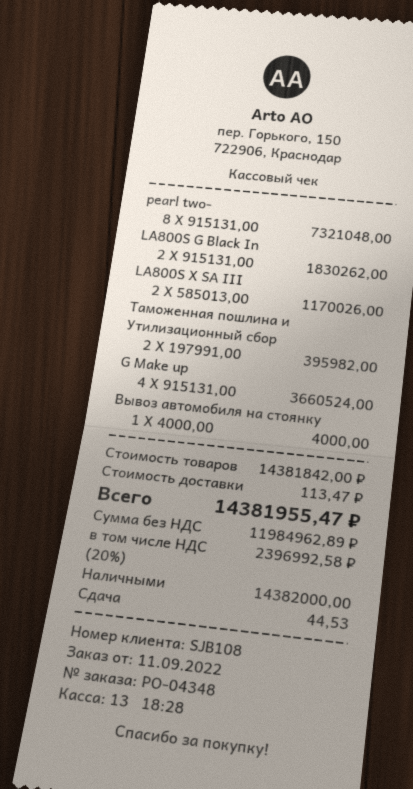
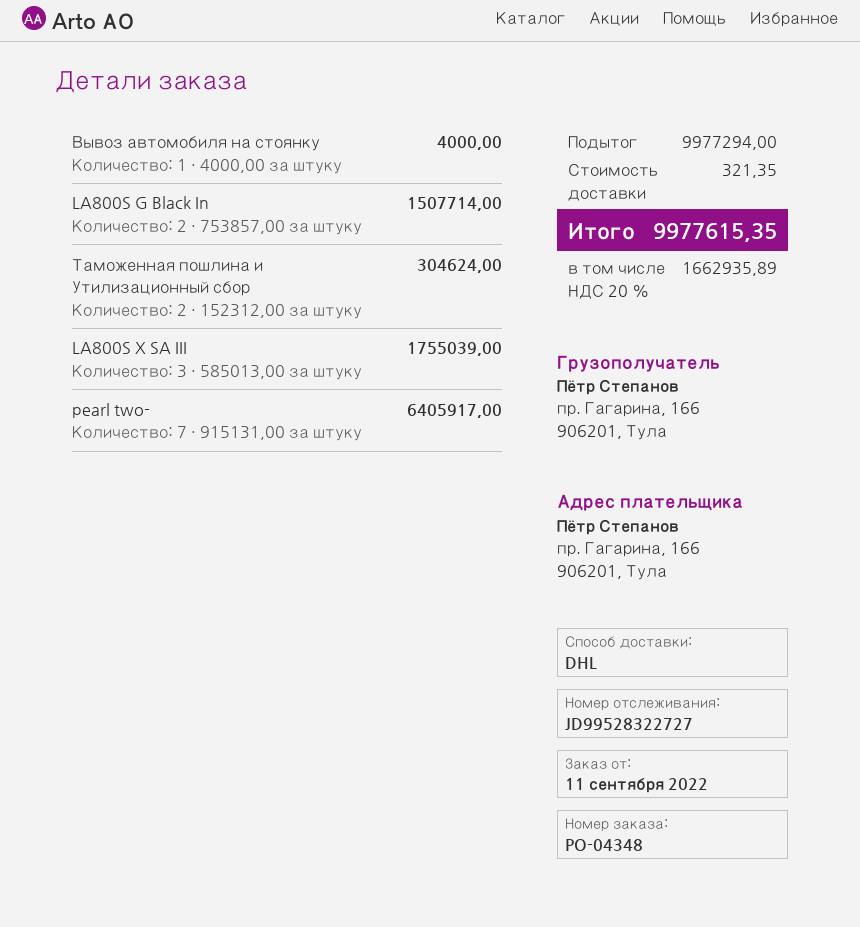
pearl two-: 8 x 915131.00 = 7321048.00 -> 7 x 915131.00 = 6405917.00
LA800S G Black In: 2 x 915131.00 = 1830262.00 -> 2 x 753857.00 = 1507714.00
LA800S X SA III: 2 x 585013.00 = 1170026.00 -> 3 x 585013.00 = 1755039.00
Таможенная пошлина и Утилизационный сбор: 2 x 197991.00 = 395982.00 -> 2 x 152312.00 = 304624.00
G Make up: 4 x 915131.00 = 3660524.00 -> none
subtotal: 14381842.00 -> 9977294.00
shipping: 113.47 -> 321.35
tax: 20% = 2396992.58 -> 20% = 1662935.89
total: 14381955.47 -> 9977615.35

